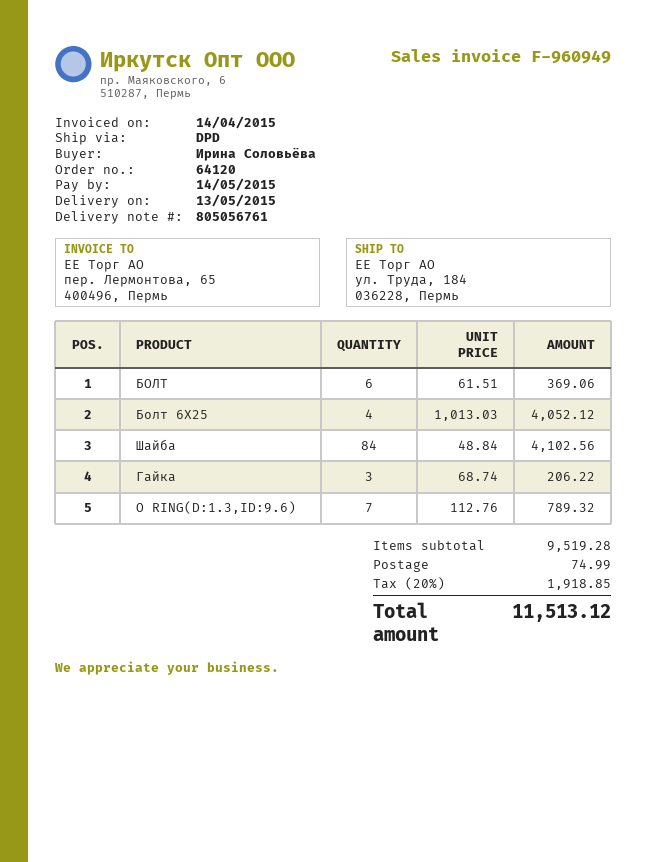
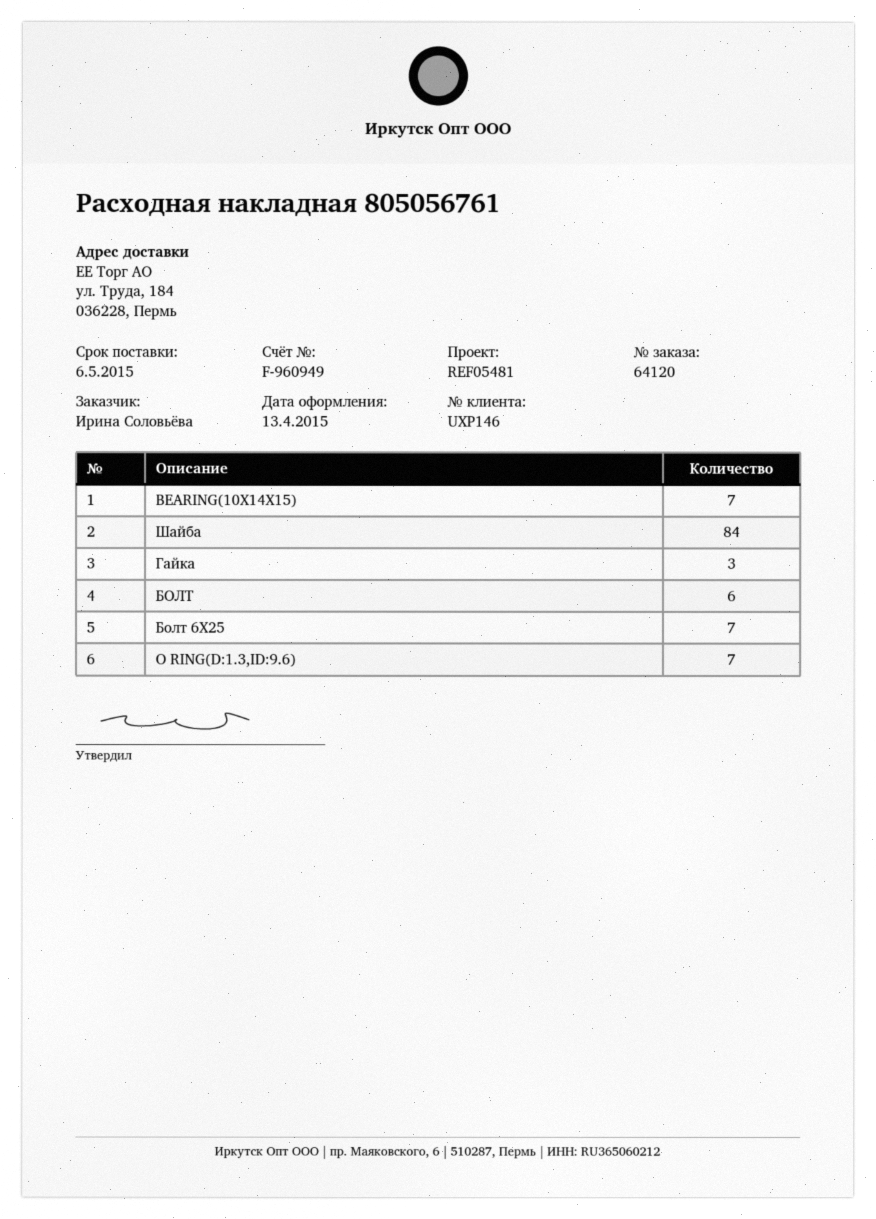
delivery date: 2015-05-13 -> 2015-05-06
Болт 6X25: 4 -> 7
BEARING(10X14X15): none -> 7

